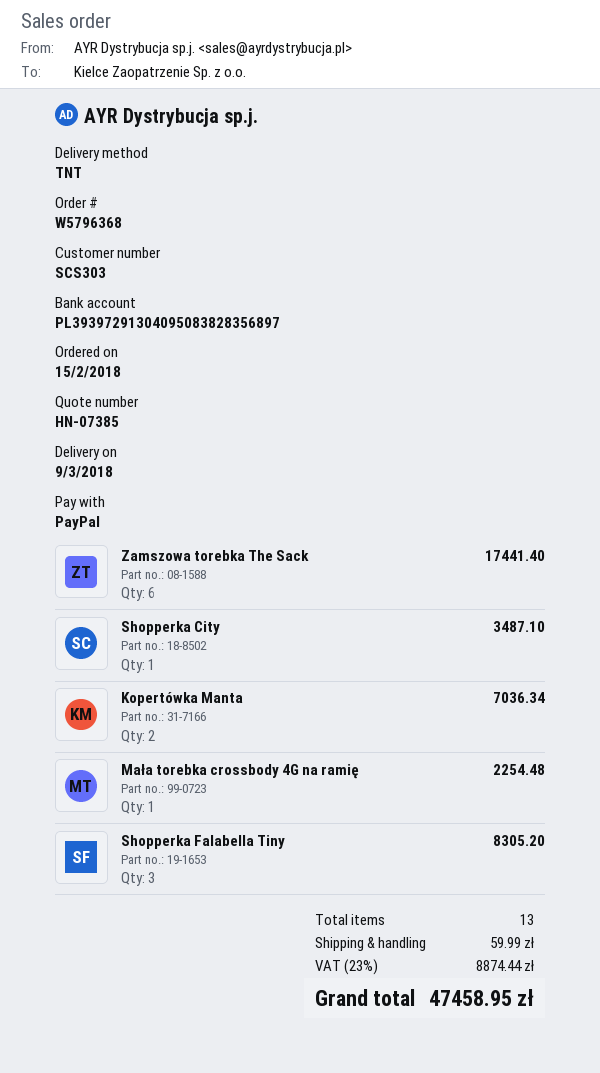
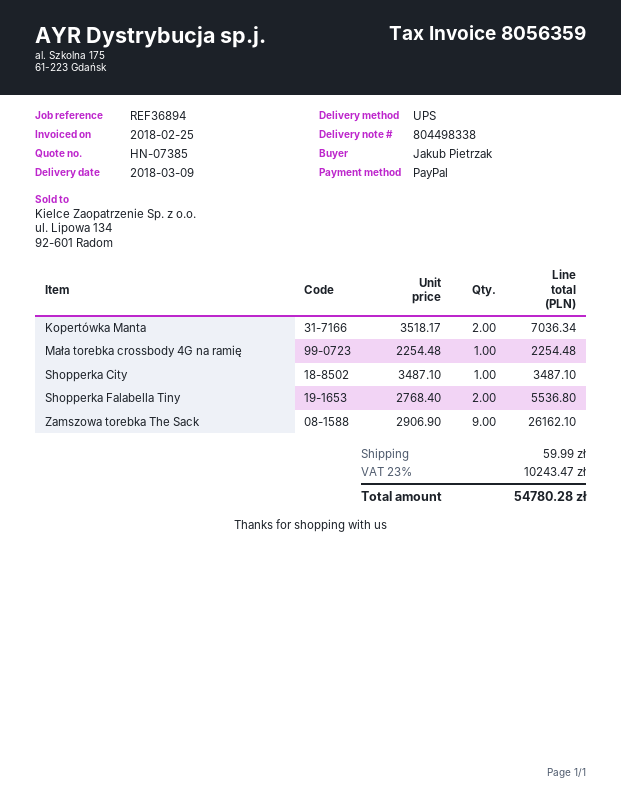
shipping method: TNT -> UPS
Zamszowa torebka The Sack: 6 for 17441.40 -> 9 for 26162.10
Shopperka Falabella Tiny: 3 for 8305.20 -> 2 for 5536.80
tax: 23% = 8874.44 -> 23% = 10243.47
total: 47458.95 -> 54780.28

